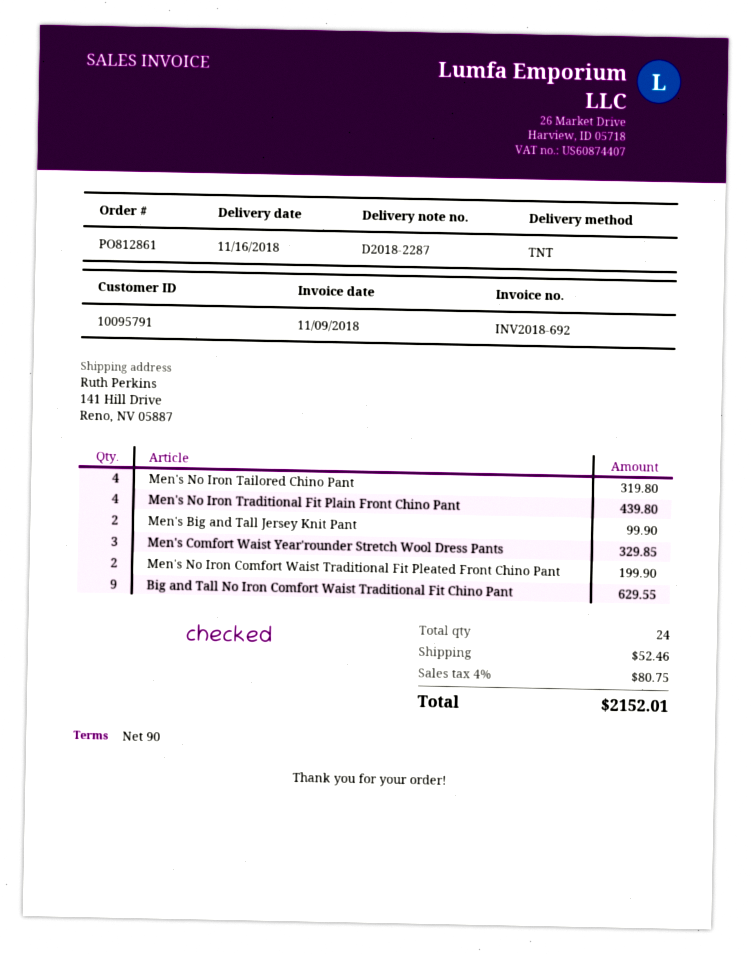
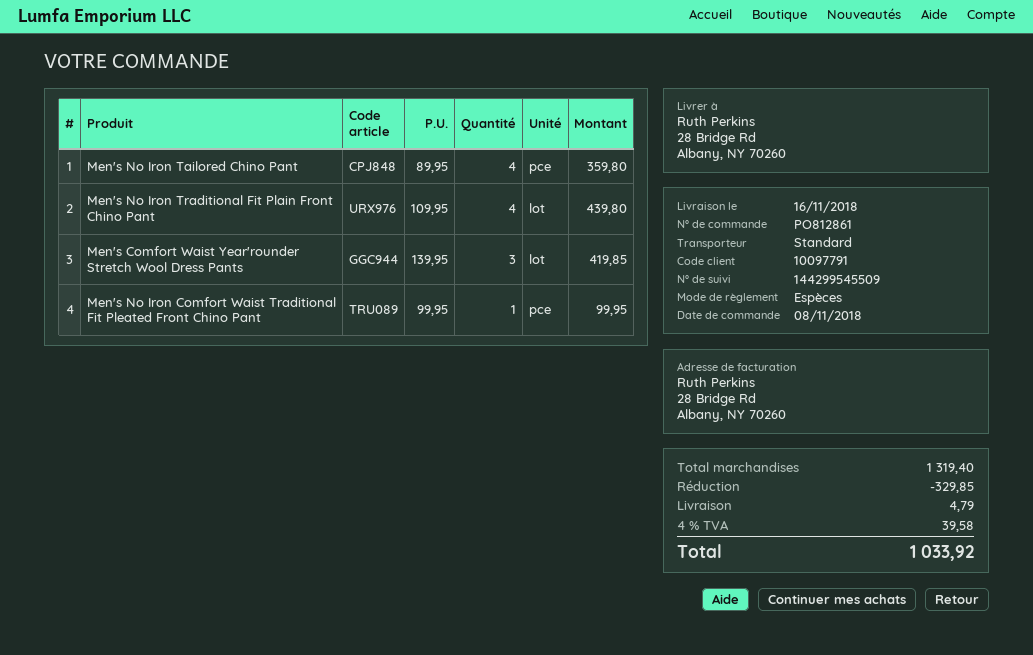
customer number: 10095791 -> 10097791
shipping method: TNT -> standard
ship to: 141 Hill Drive, Reno, NV 05887 -> 28 Bridge Rd, Albany, NY 70260
Men's No Iron Tailored Chino Pant: 4 for 319.80 -> 4 for 359.80
Men's Big and Tall Jersey Knit Pant: 2 for 99.90 -> none
Men's Comfort Waist Year'rounder Stretch Wool Dress Pants: 3 for 329.85 -> 3 for 419.85
Men's No Iron Comfort Waist Traditional Fit Pleated Front Chino Pant: 2 for 199.90 -> 1 for 99.95
Big and Tall No Iron Comfort Waist Traditional Fit Chino Pant: 9 for 629.55 -> none
discount: none -> 329.85
shipping: 52.46 -> 4.79
tax: 4% = 80.75 -> 4% = 39.58
total: 2152.01 -> 1033.92

